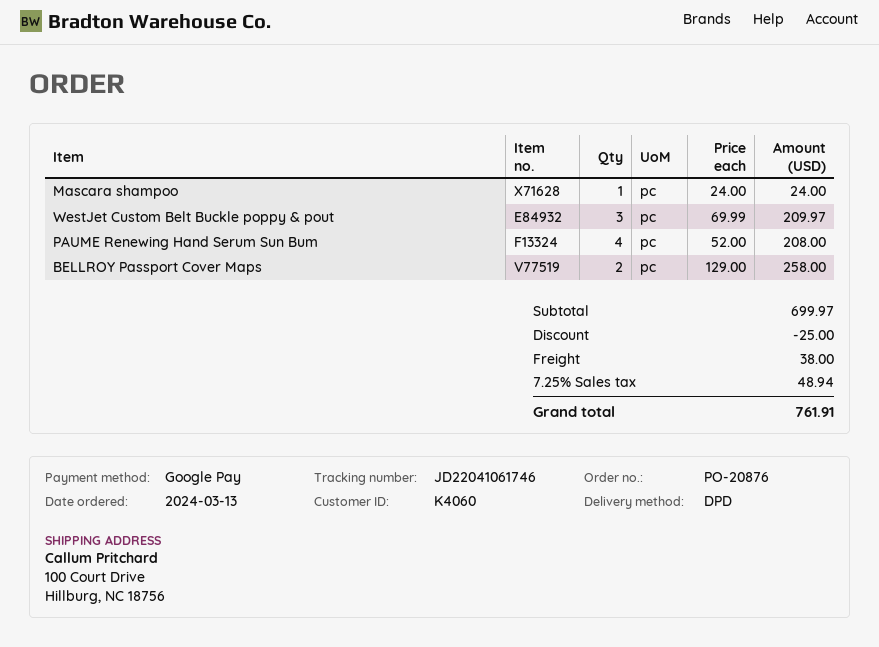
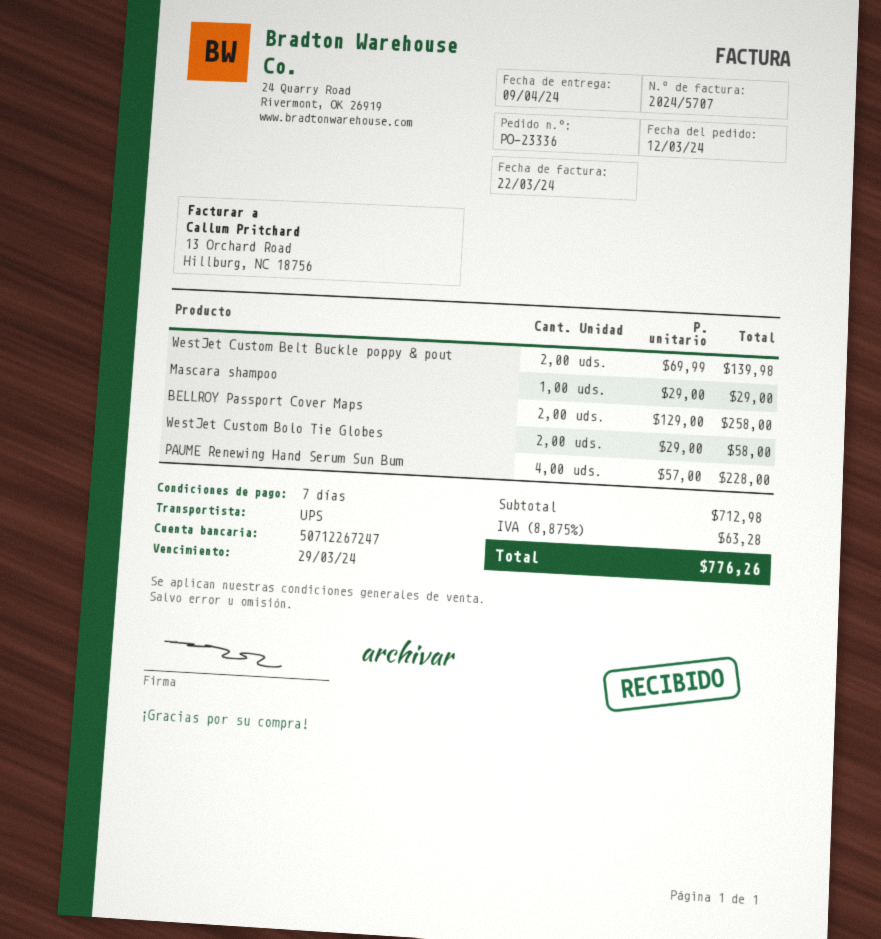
order number: PO-20876 -> PO-23336
order date: 2024-03-13 -> 2024-03-12
shipping method: DPD -> UPS
Mascara shampoo: 1 x 24.00 = 24.00 -> 1 x 29.00 = 29.00
WestJet Custom Belt Buckle poppy & pout: 3 x 69.99 = 209.97 -> 2 x 69.99 = 139.98
PAUME Renewing Hand Serum Sun Bum: 4 x 52.00 = 208.00 -> 4 x 57.00 = 228.00
WestJet Custom Bolo Tie Globes: none -> 2 x 29.00 = 58.00
subtotal: 699.97 -> 712.98
discount: 25.00 -> none
shipping: 38.00 -> none
tax: 7.25% = 48.94 -> 8.875% = 63.28
total: 761.91 -> 776.26

